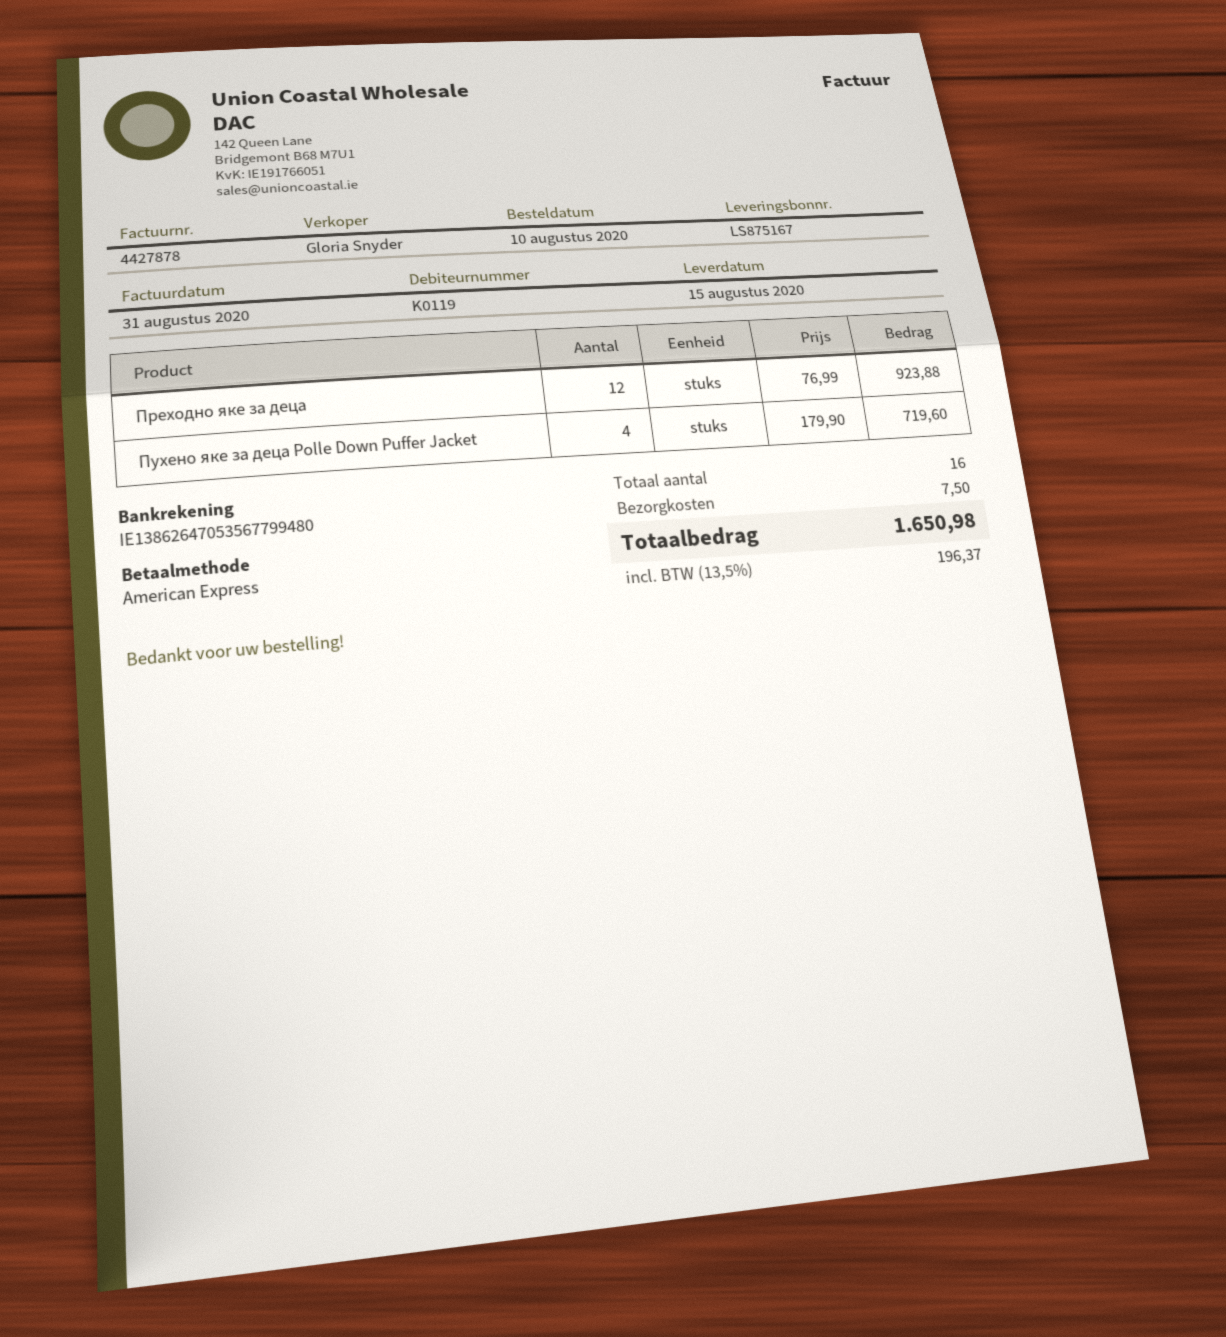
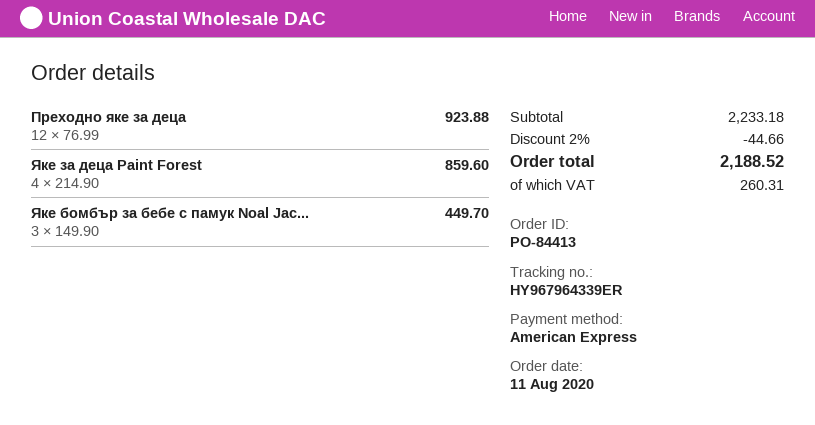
order date: 2020-08-10 -> 2020-08-11
Пухено яке за деца Polle Down Puffer Jacket: 4 x 179.90 = 719.60 -> none
Яке за деца Paint Forest: none -> 4 x 214.90 = 859.60
Яке бомбър за бебе с памук Noal Jac...: none -> 3 x 149.90 = 449.70
discount: none -> 2% = 44.66
shipping: 7.50 -> none
tax: 196.37 -> 260.31
total: 1650.98 -> 2188.52

